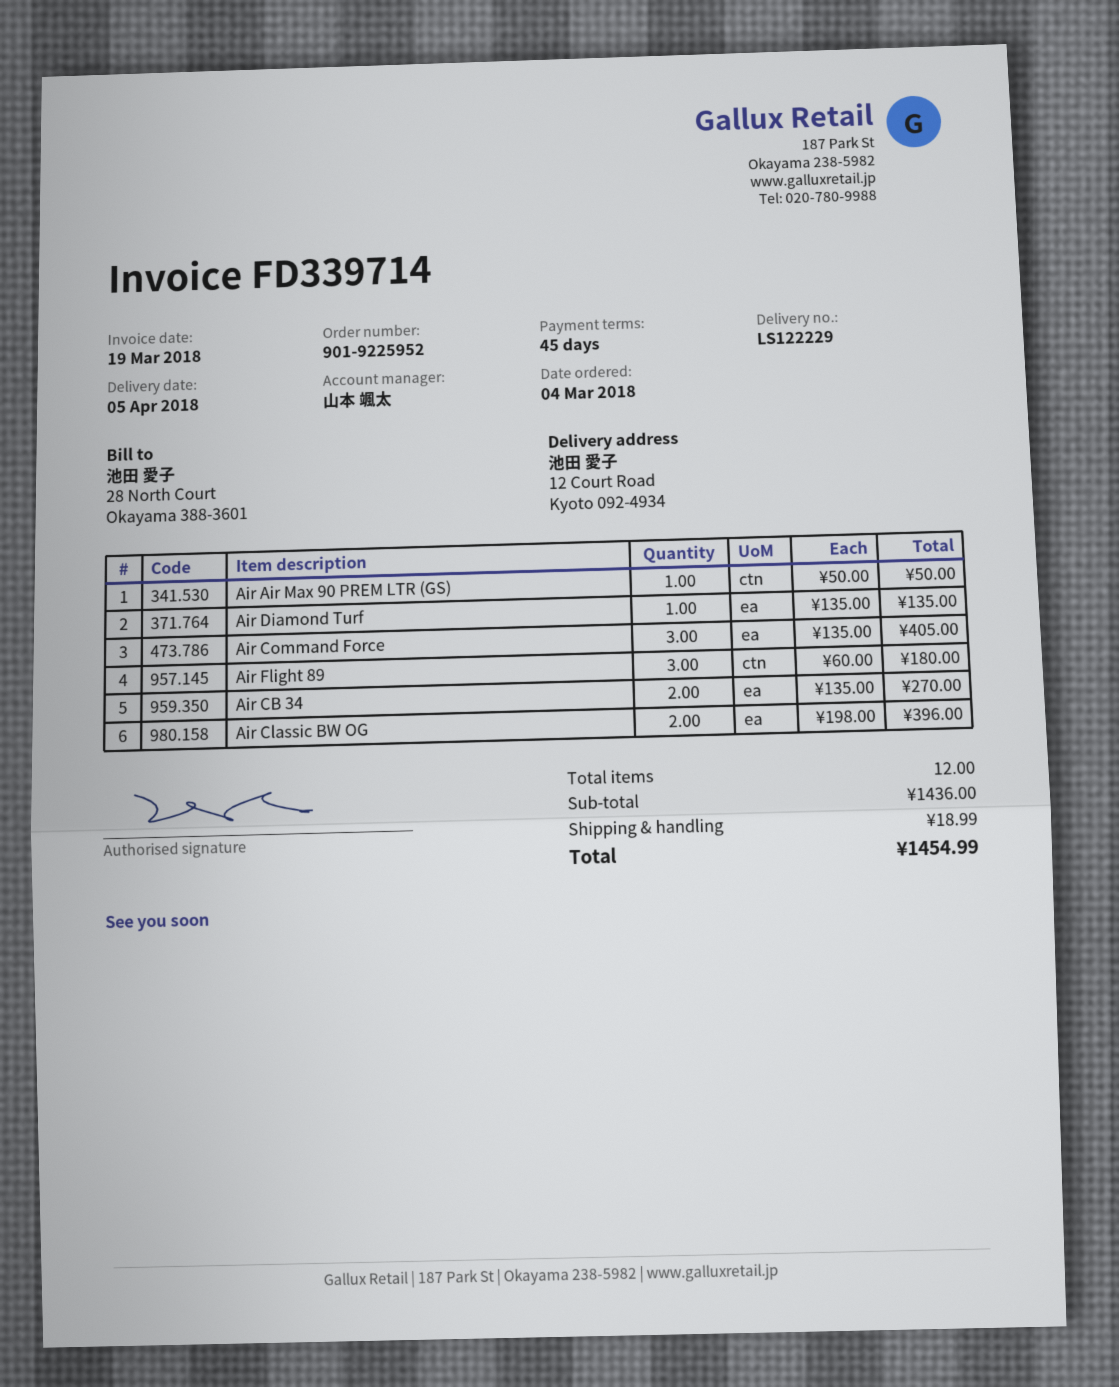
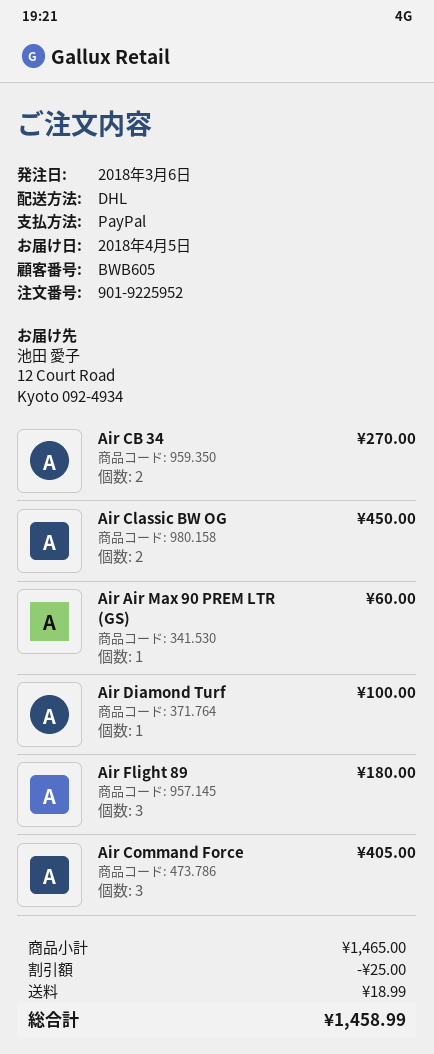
order date: 2018-03-04 -> 2018-03-06
Air Air Max 90 PREM LTR (GS): 1 for 50.00 -> 1 for 60.00
Air Diamond Turf: 1 for 135.00 -> 1 for 100.00
Air Classic BW OG: 2 for 396.00 -> 2 for 450.00
subtotal: 1436.00 -> 1465.00
discount: none -> 25.00
total: 1454.99 -> 1458.99

